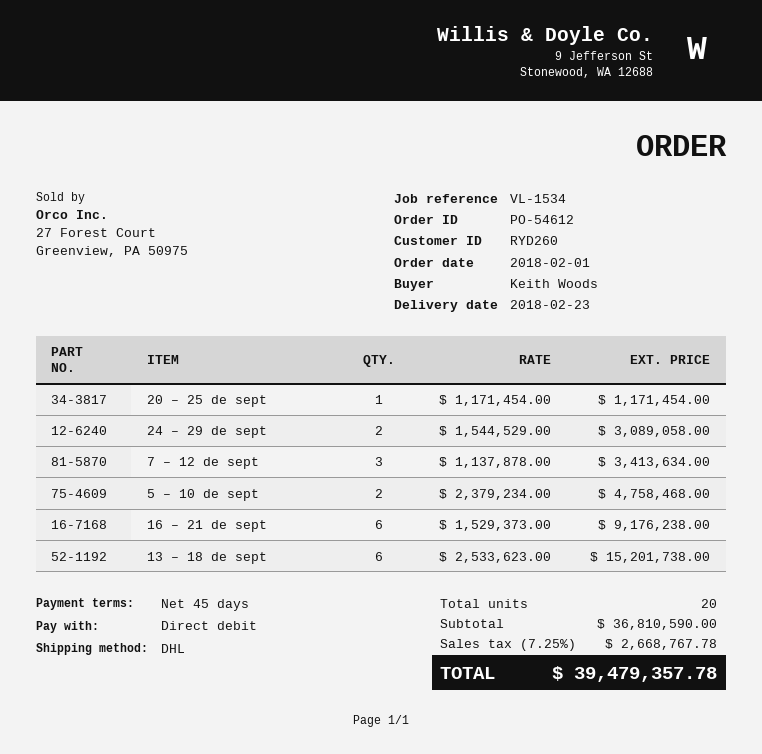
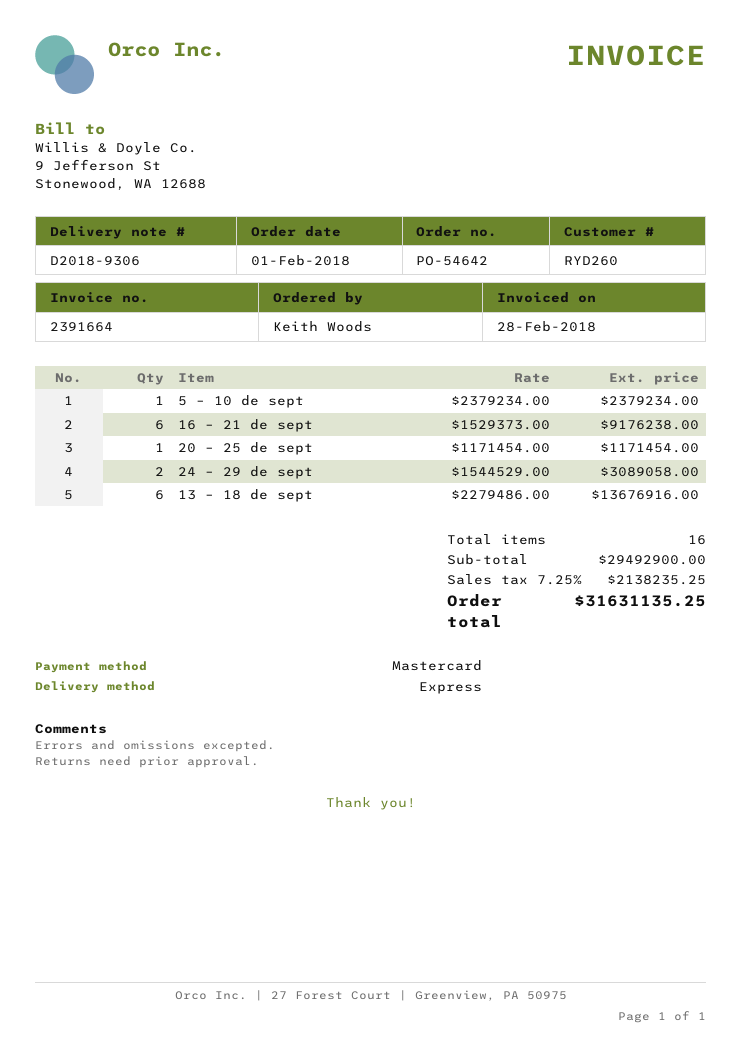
order number: PO-54612 -> PO-54642
payment method: direct debit -> Mastercard
shipping method: DHL -> express
7 – 12 de sept: 3 x 1137878.00 = 3413634.00 -> none
5 – 10 de sept: 2 x 2379234.00 = 4758468.00 -> 1 x 2379234.00 = 2379234.00
13 – 18 de sept: 6 x 2533623.00 = 15201738.00 -> 6 x 2279486.00 = 13676916.00
total quantity: 20 -> 16
subtotal: 36810590.00 -> 29492900.00
tax: 7.25% = 2668767.78 -> 7.25% = 2138235.25
total: 39479357.78 -> 31631135.25

